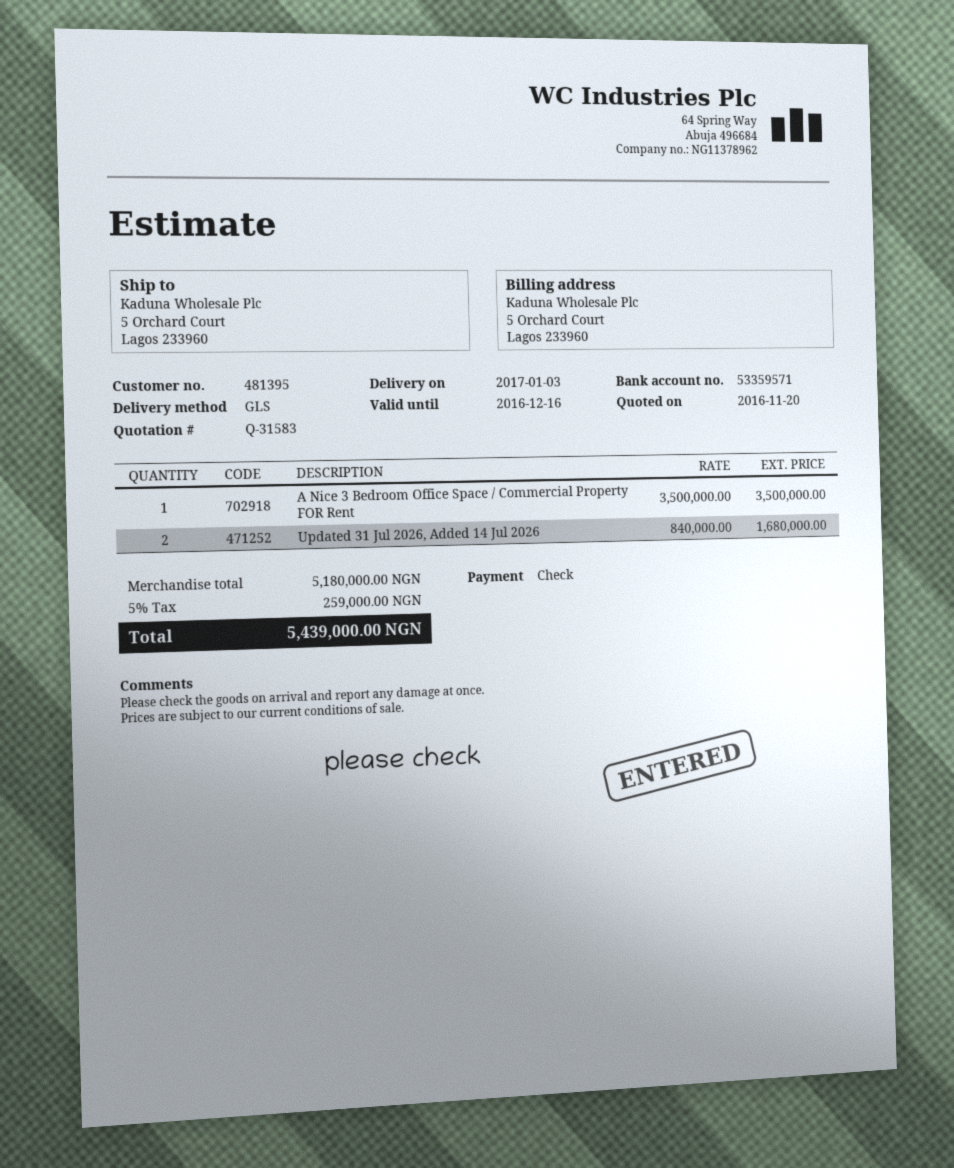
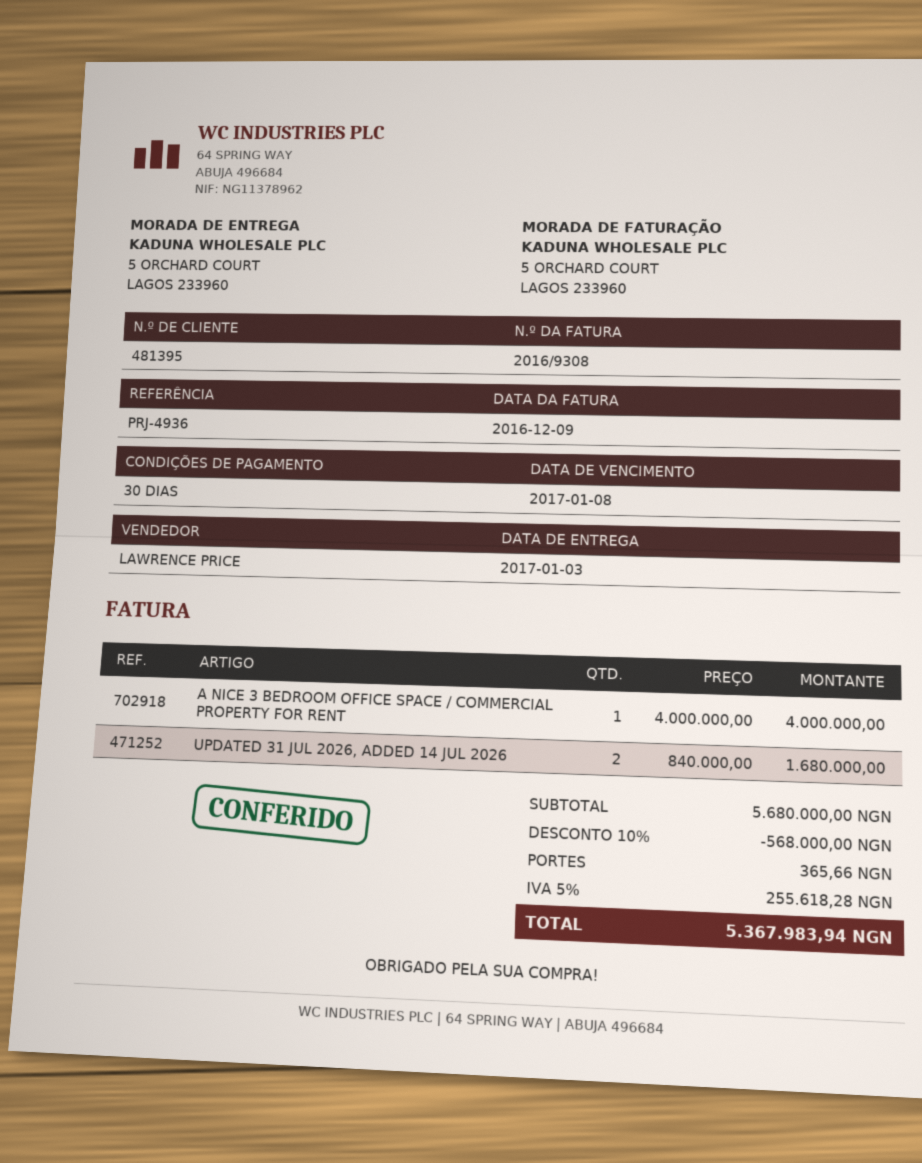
A Nice 3 Bedroom Office Space / Commercial Property FOR Rent: 1 x 3500000.00 = 3500000.00 -> 1 x 4000000.00 = 4000000.00
subtotal: 5180000.00 -> 5680000.00
discount: none -> 10% = 568000.00
shipping: none -> 365.66
tax: 5% = 259000.00 -> 5% = 255618.28
total: 5439000.00 -> 5367983.94

